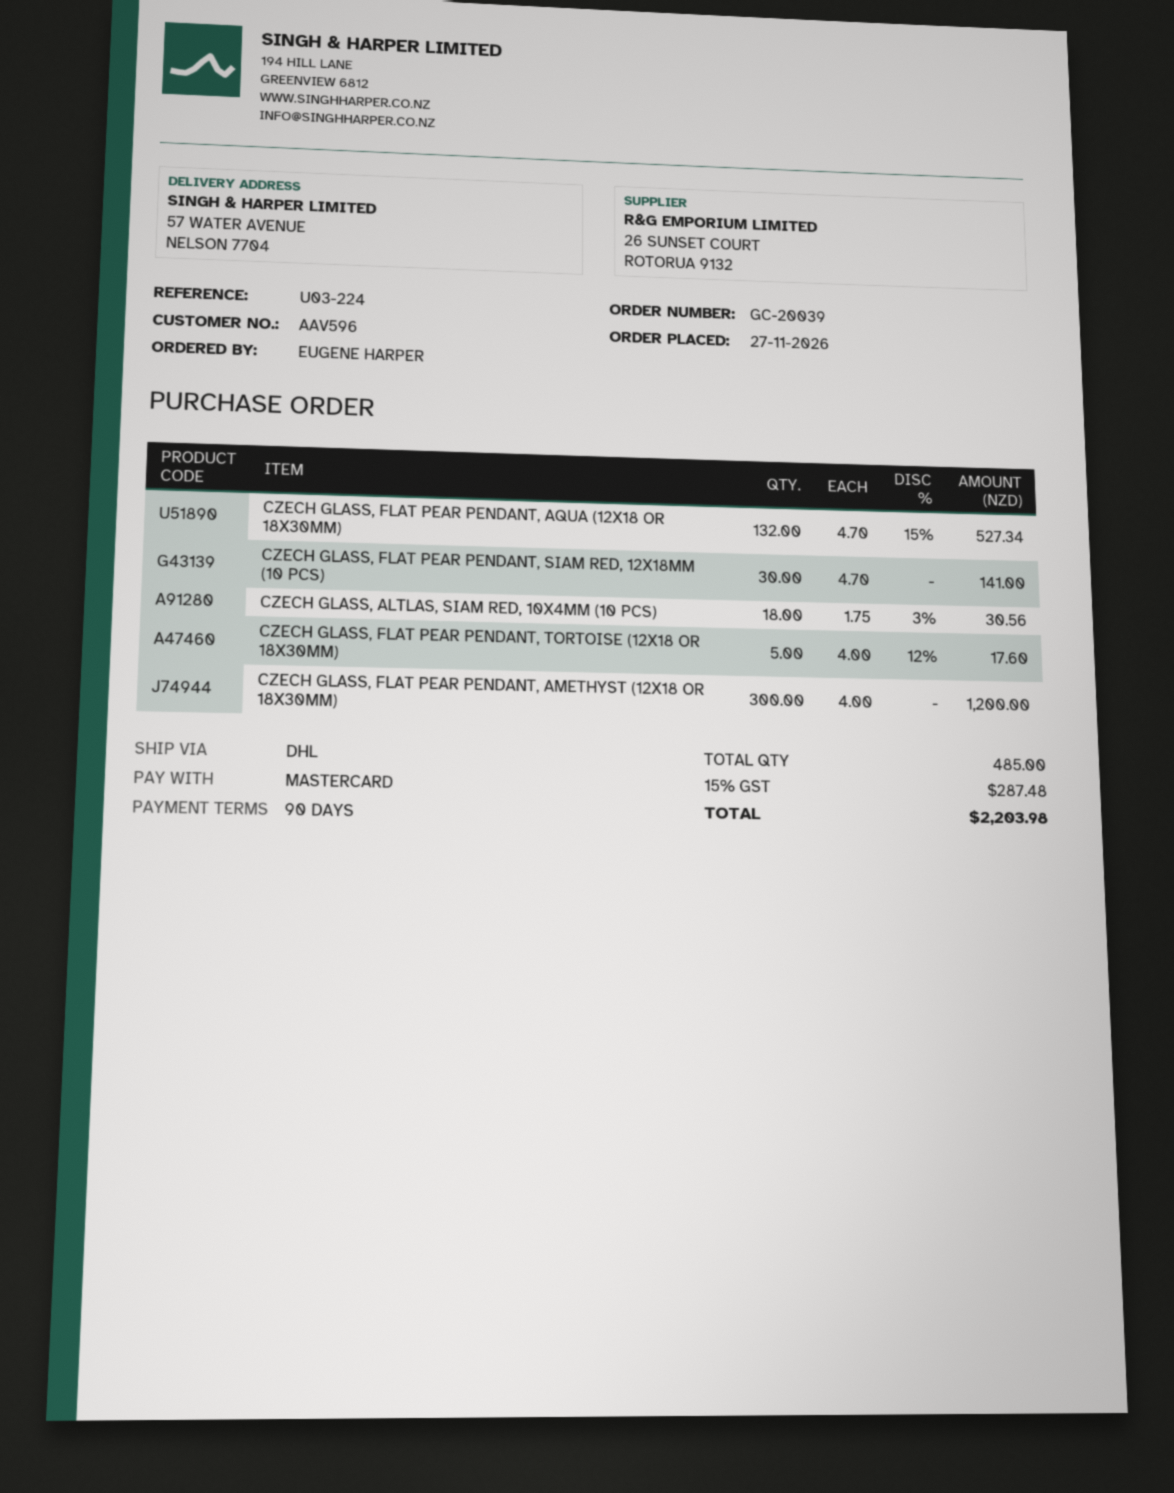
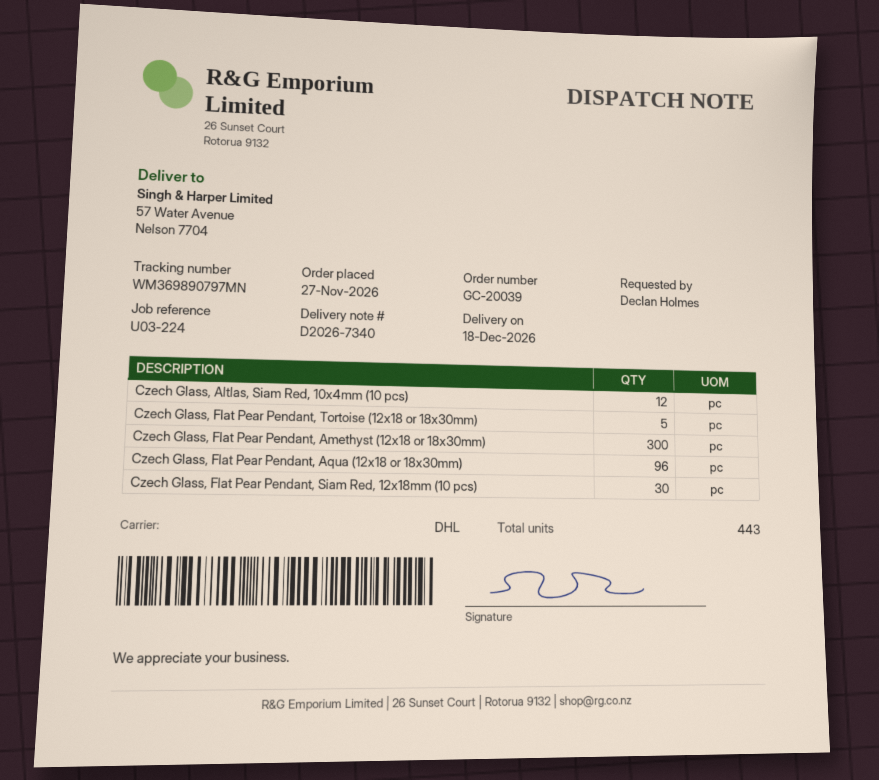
ordered by: EUGENE HARPER -> Declan Holmes
CZECH GLASS, FLAT PEAR PENDANT, AQUA (12X18 OR 18X30MM): 132 -> 96
CZECH GLASS, ALTLAS, SIAM RED, 10X4MM (10 PCS): 18 -> 12
total quantity: 485 -> 443

